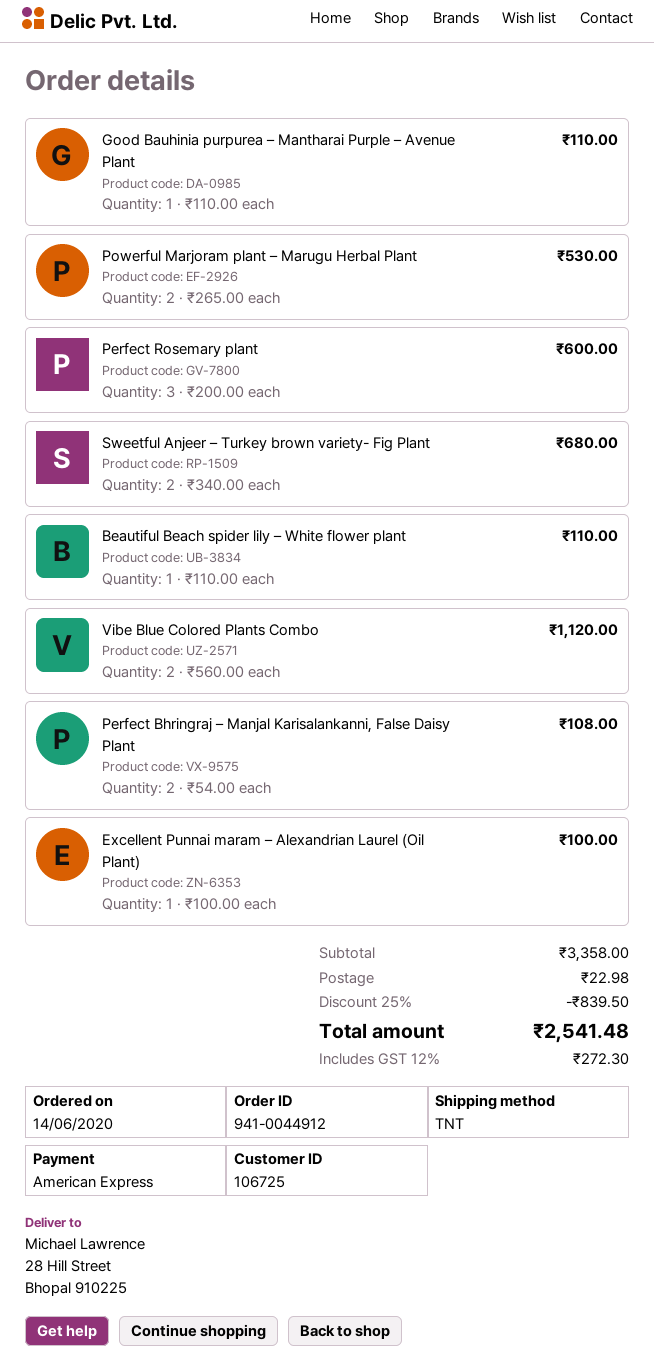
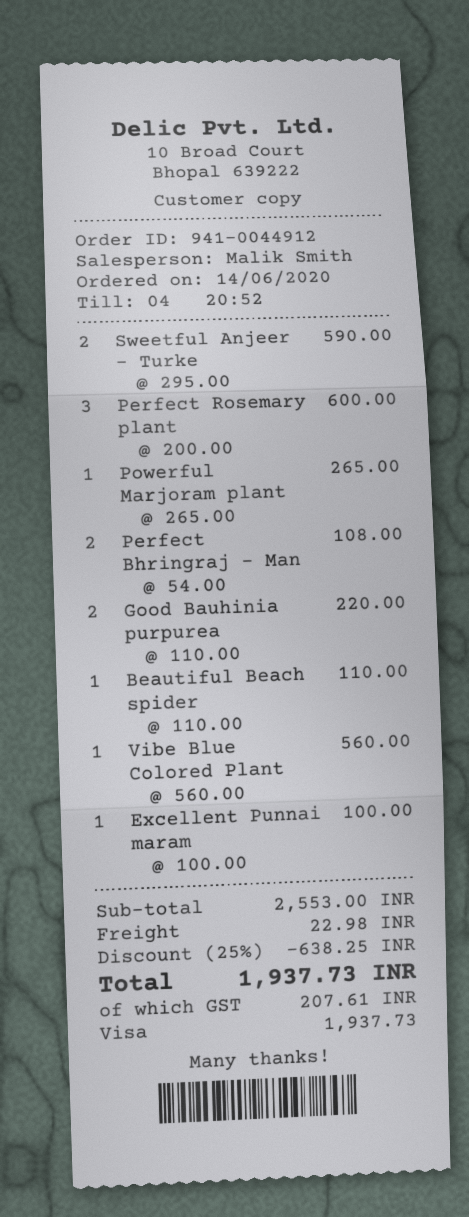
payment method: American Express -> Visa
Good Bauhinia purpurea – Mantharai Purple – Avenue Plant: 1 x 110.00 = 110.00 -> 2 x 110.00 = 220.00
Powerful Marjoram plant – Marugu Herbal Plant: 2 x 265.00 = 530.00 -> 1 x 265.00 = 265.00
Sweetful Anjeer – Turkey brown variety- Fig Plant: 2 x 340.00 = 680.00 -> 2 x 295.00 = 590.00
Vibe Blue Colored Plants Combo: 2 x 560.00 = 1120.00 -> 1 x 560.00 = 560.00
subtotal: 3358.00 -> 2553.00
discount: 25% = 839.50 -> 25% = 638.25
tax: 272.30 -> 207.61
total: 2541.48 -> 1937.73

